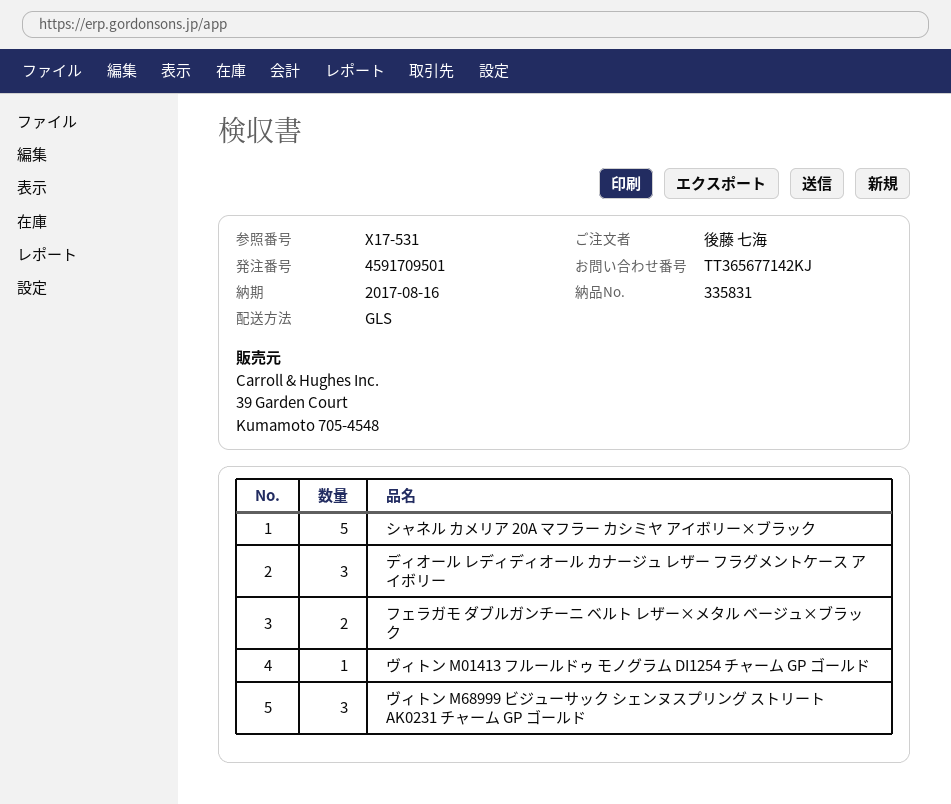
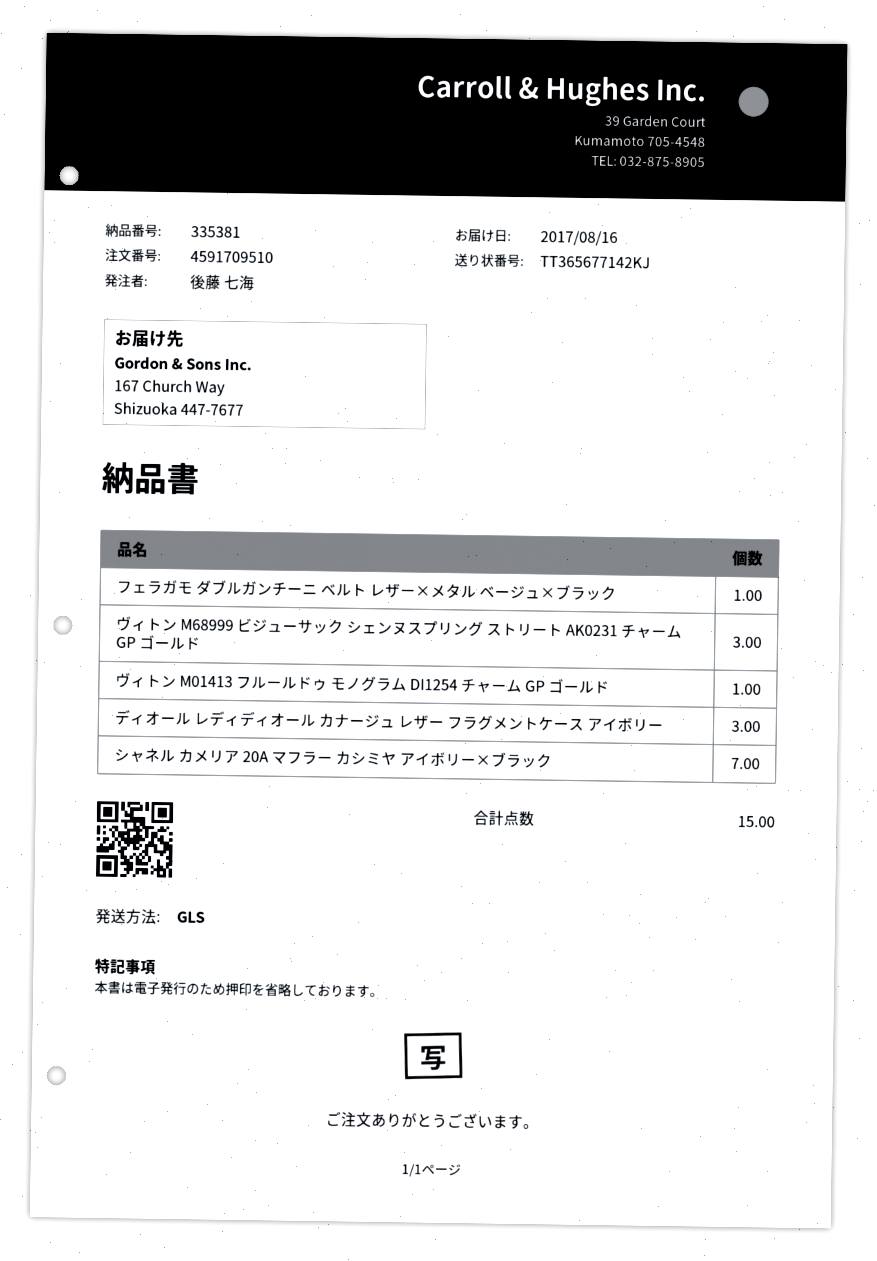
order number: 4591709501 -> 4591709510
delivery note number: 335831 -> 335381
シャネル カメリア 20A マフラー カシミヤ アイボリー×ブラック: 5 -> 7
フェラガモ ダブルガンチーニ ベルト レザー×メタル ベージュ×ブラック: 2 -> 1

